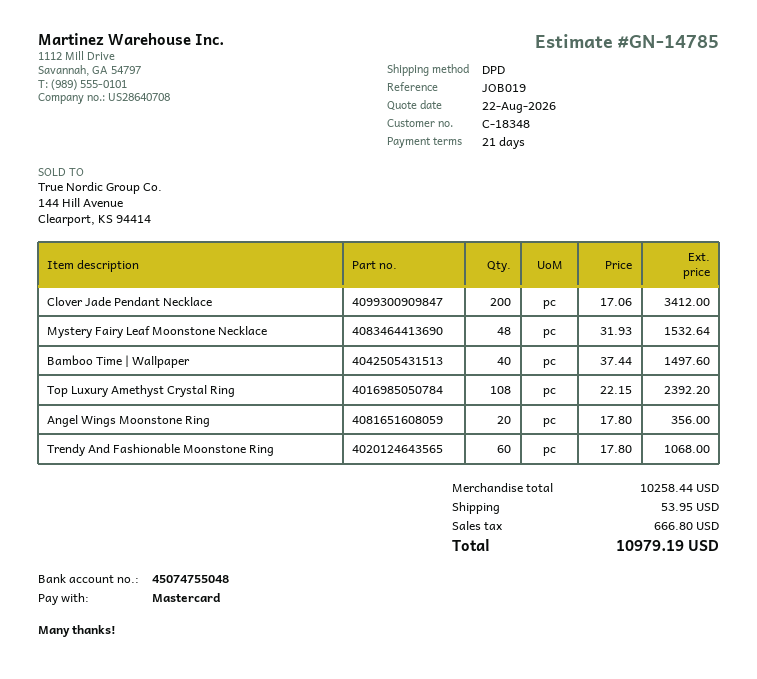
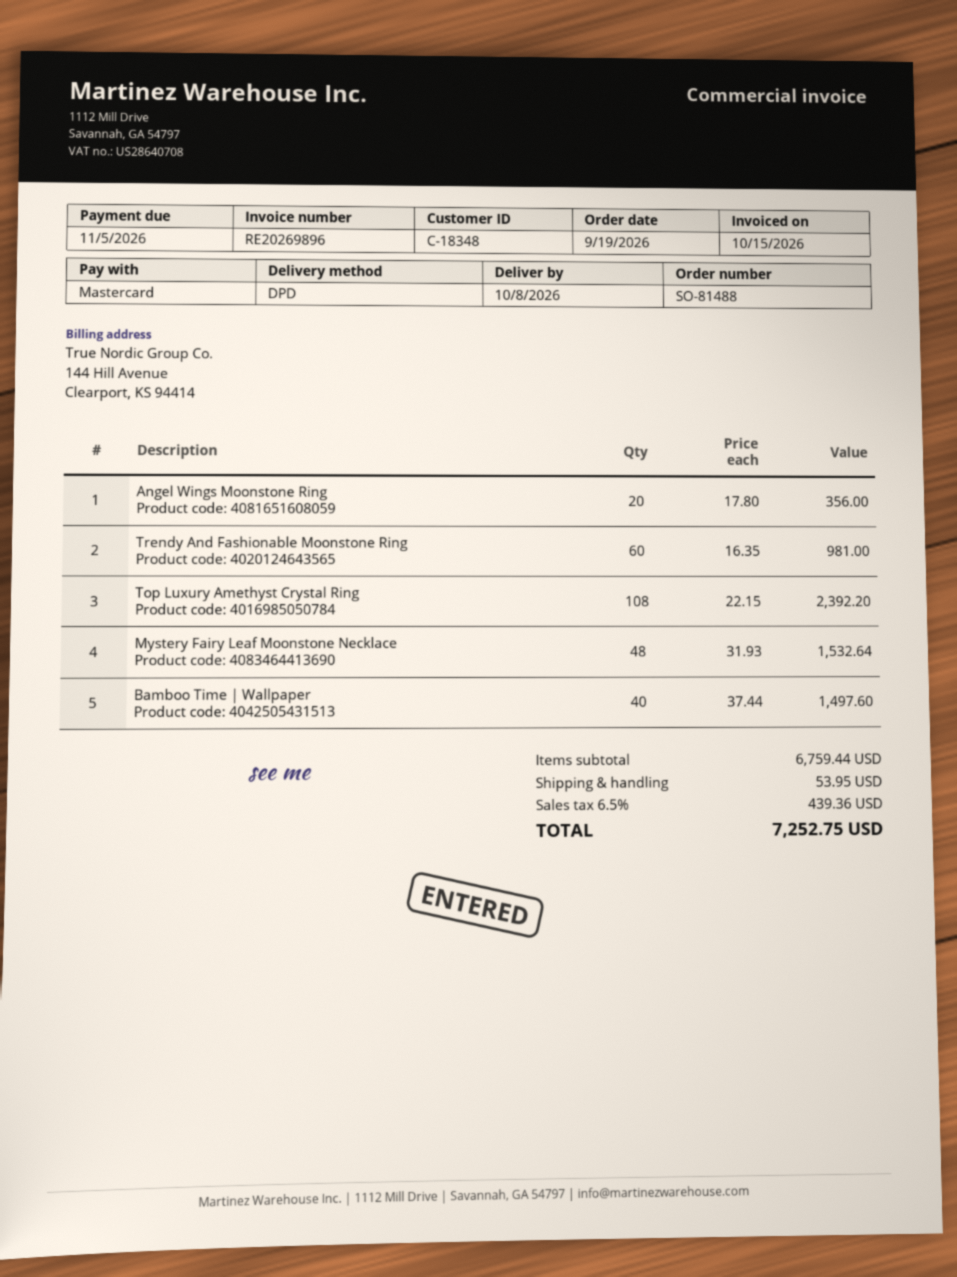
Clover Jade Pendant Necklace: 200 x 17.06 = 3412.00 -> none
Trendy And Fashionable Moonstone Ring: 60 x 17.80 = 1068.00 -> 60 x 16.35 = 981.00
subtotal: 10258.44 -> 6759.44
tax: 666.80 -> 439.36
total: 10979.19 -> 7252.75

